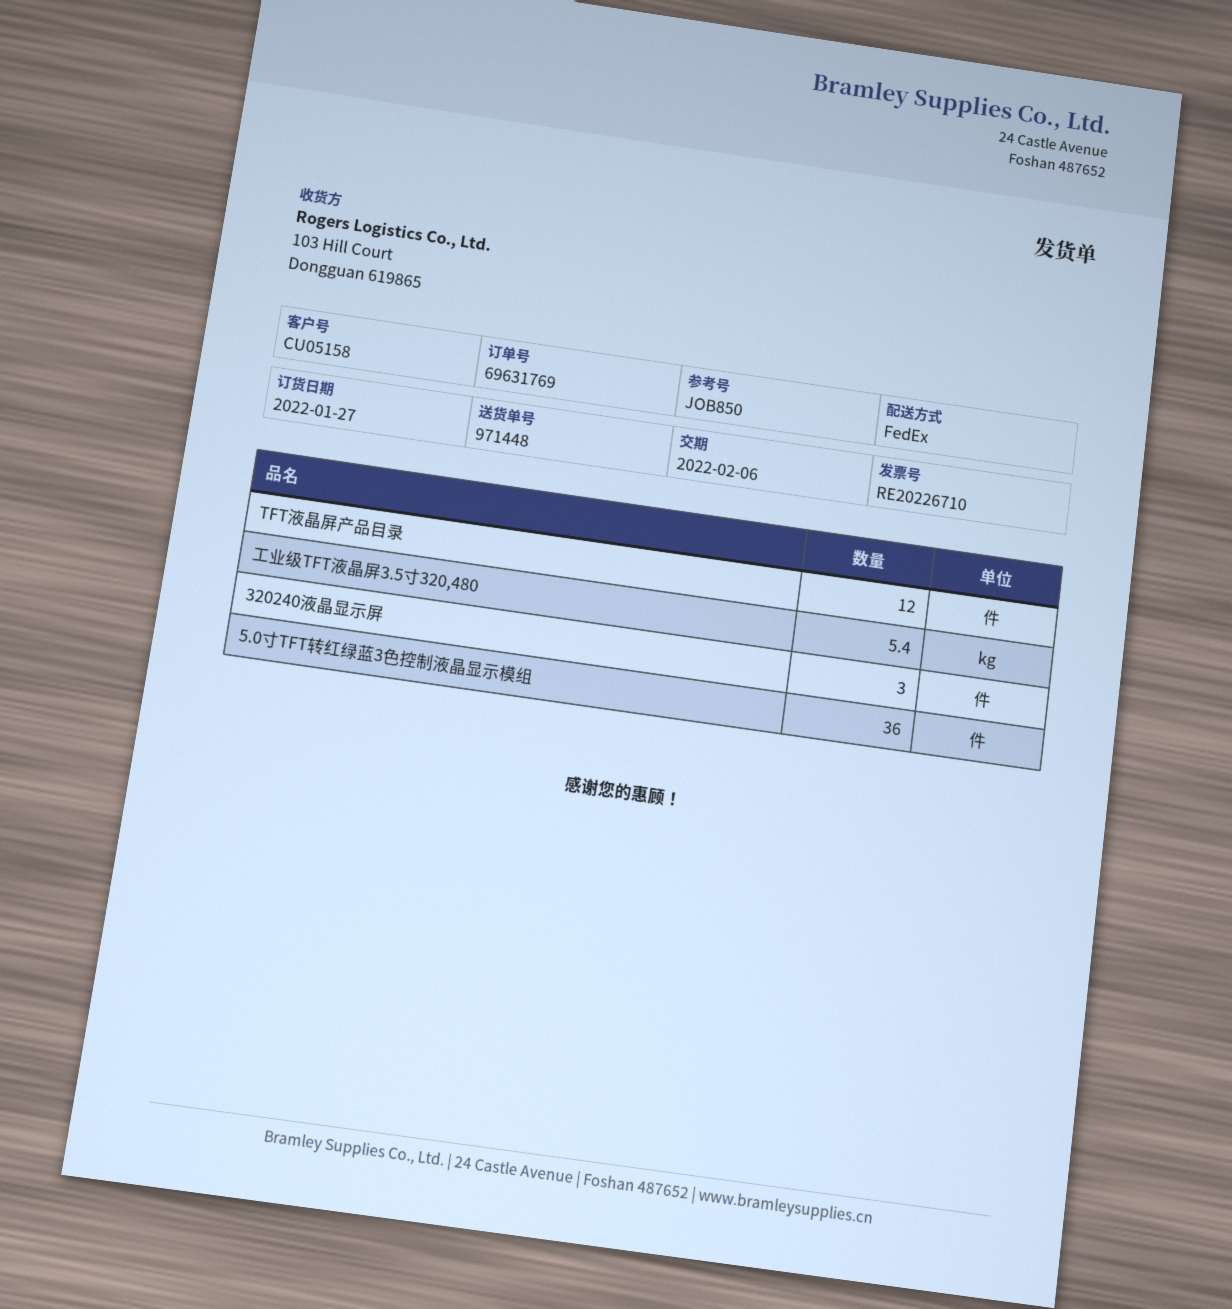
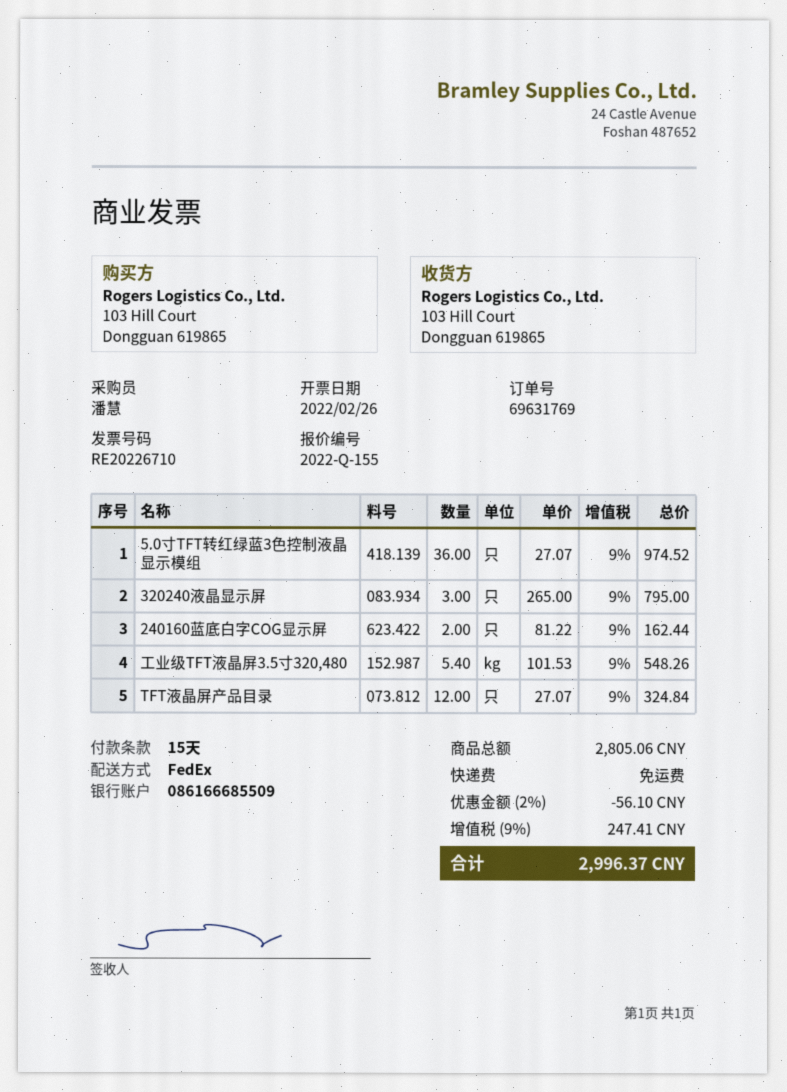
240160蓝底白字COG显示屏: none -> 2

